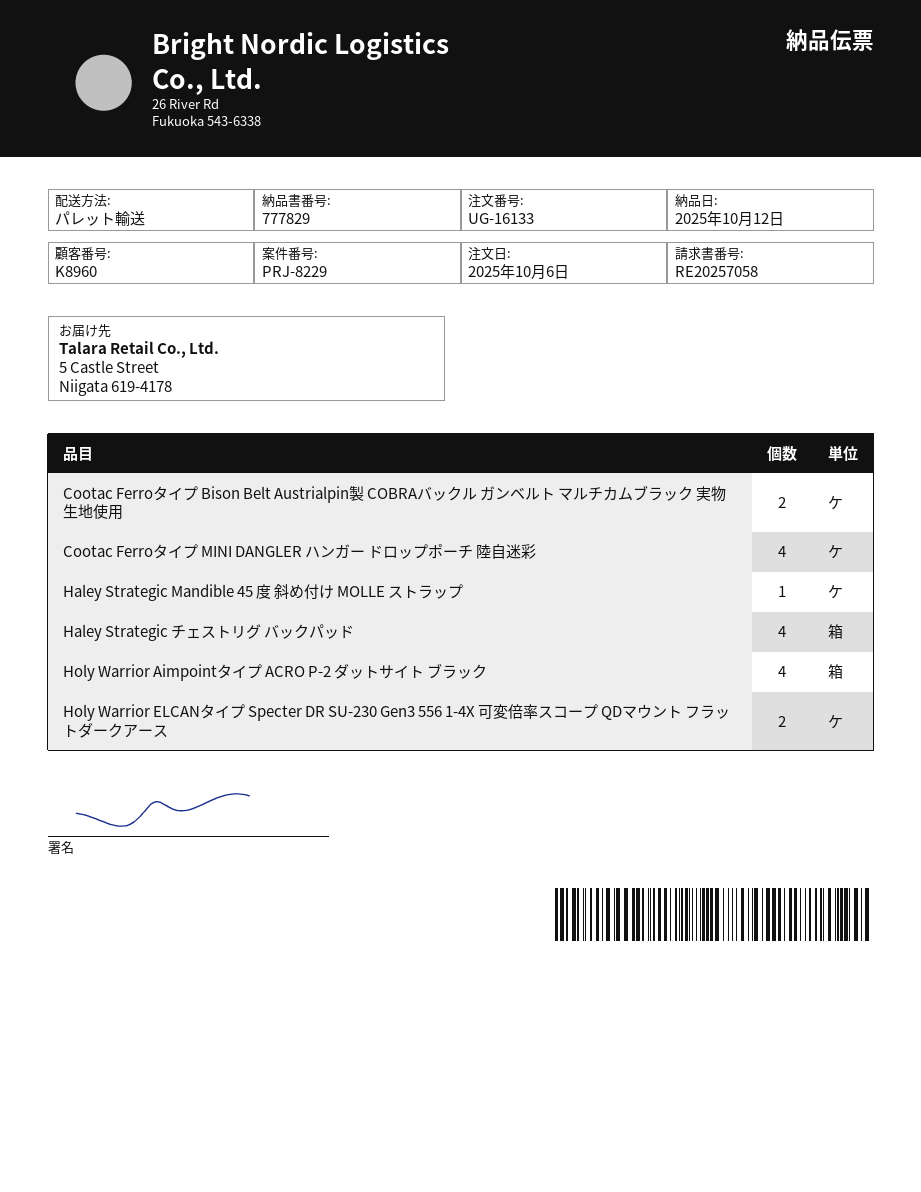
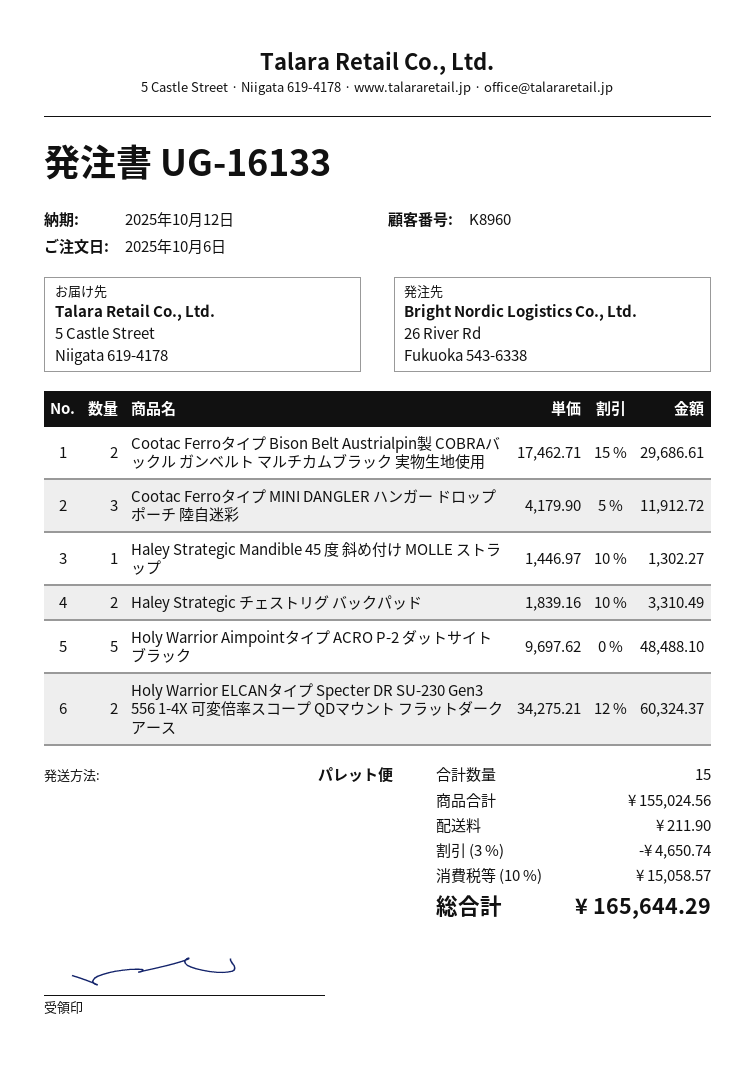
Cootac Ferroタイプ MINI DANGLER ハンガー ドロップポーチ 陸自迷彩: 4 -> 3
Haley Strategic チェストリグ バックパッド: 4 -> 2
Holy Warrior Aimpointタイプ ACRO P-2 ダットサイト ブラック: 4 -> 5

